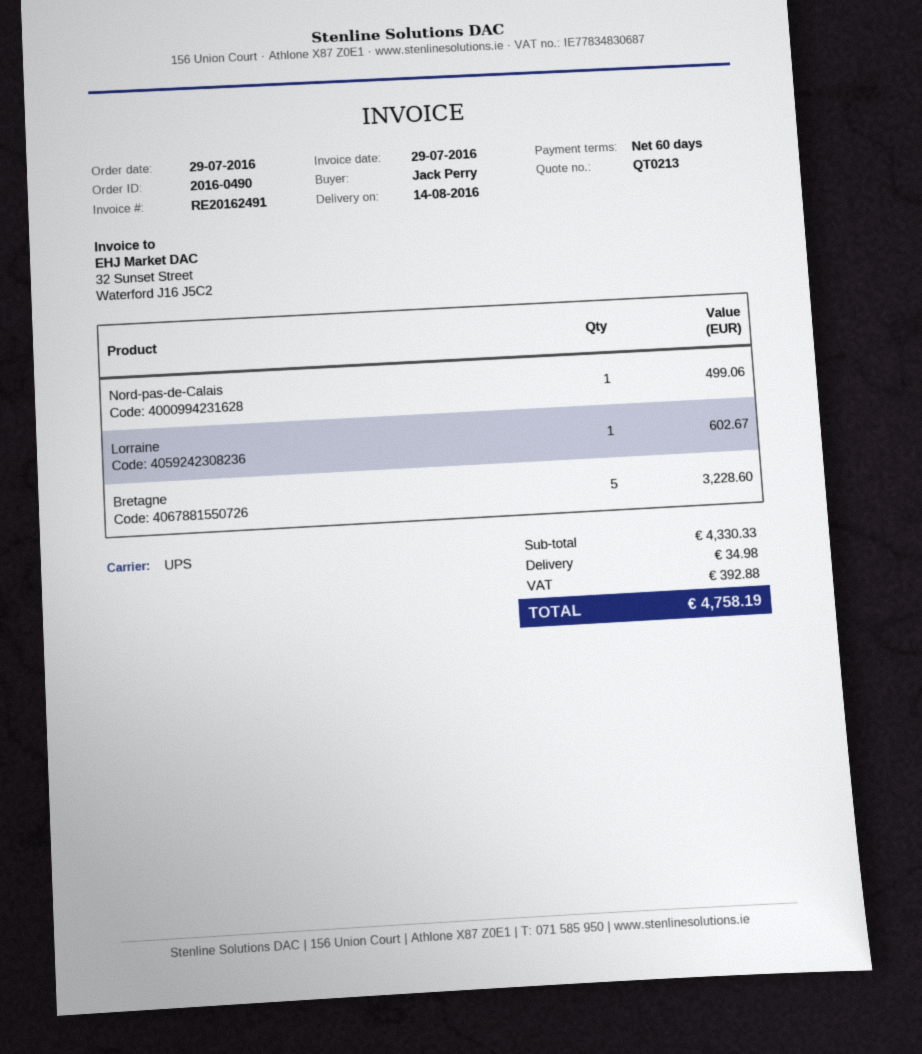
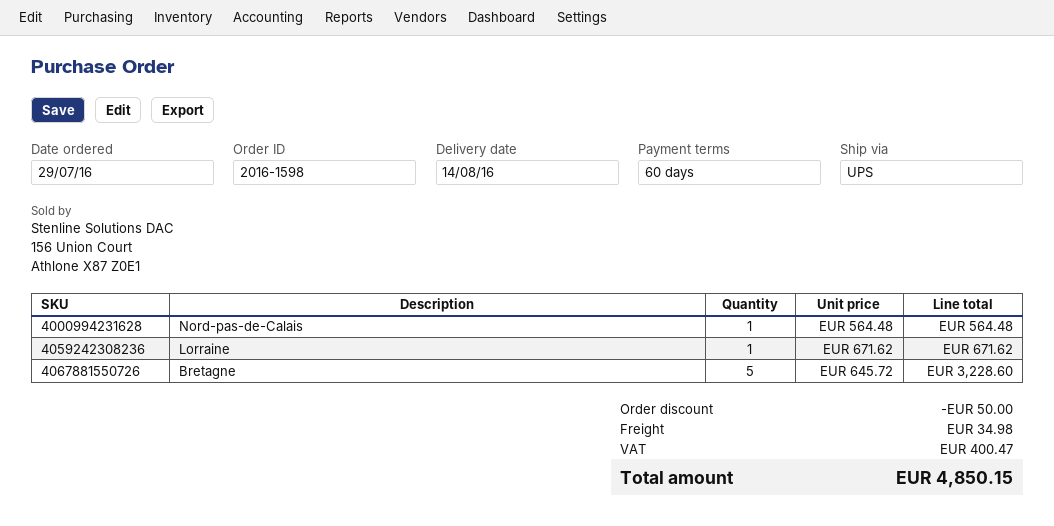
order number: 2016-0490 -> 2016-1598
Nord-pas-de-Calais: 1 for 499.06 -> 1 for 564.48
Lorraine: 1 for 602.67 -> 1 for 671.62
discount: none -> 50.00
tax: 392.88 -> 400.47
total: 4758.19 -> 4850.15

